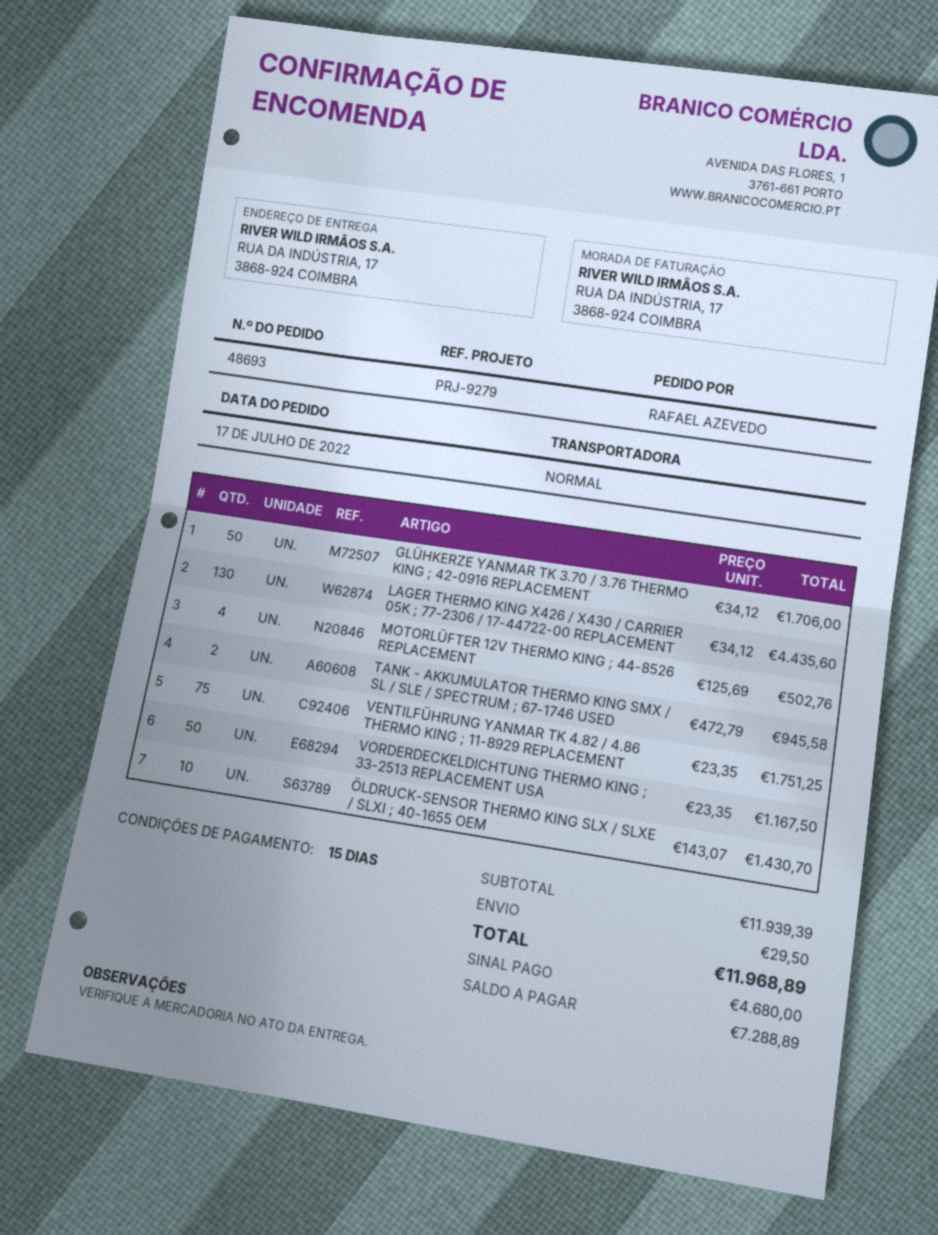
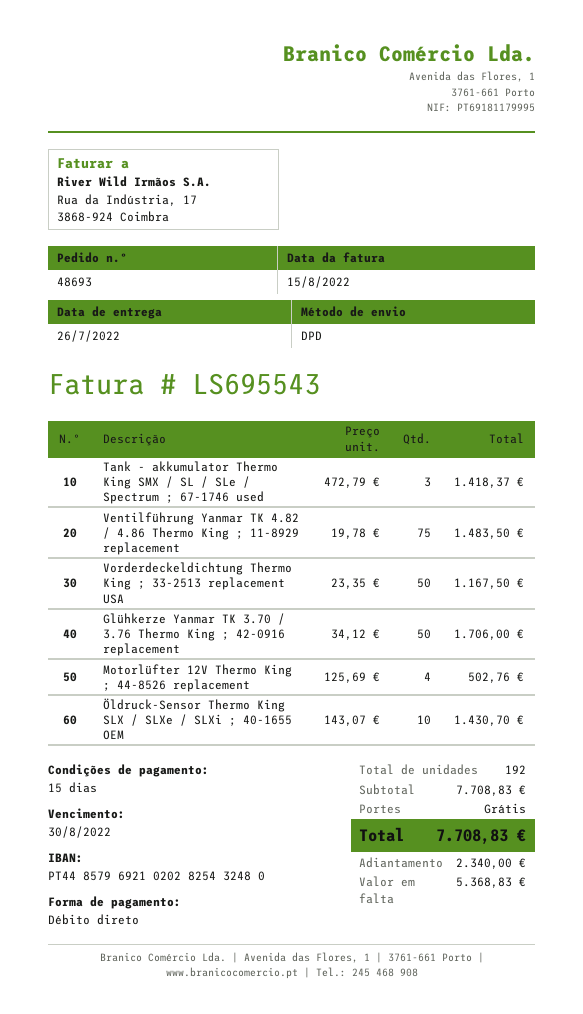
shipping method: standard -> DPD
LAGER THERMO KING X426 / X430 / CARRIER 05K ; 77-2306 / 17-44722-00 REPLACEMENT: 130 x 34.12 = 4435.60 -> none
TANK - AKKUMULATOR THERMO KING SMX / SL / SLE / SPECTRUM ; 67-1746 USED: 2 x 472.79 = 945.58 -> 3 x 472.79 = 1418.37
VENTILFÜHRUNG YANMAR TK 4.82 / 4.86 THERMO KING ; 11-8929 REPLACEMENT: 75 x 23.35 = 1751.25 -> 75 x 19.78 = 1483.50
subtotal: 11939.39 -> 7708.83
shipping: 29.50 -> 0.00
total: 11968.89 -> 7708.83
deposit: 4680.00 -> 2340.00
balance: 7288.89 -> 5368.83

